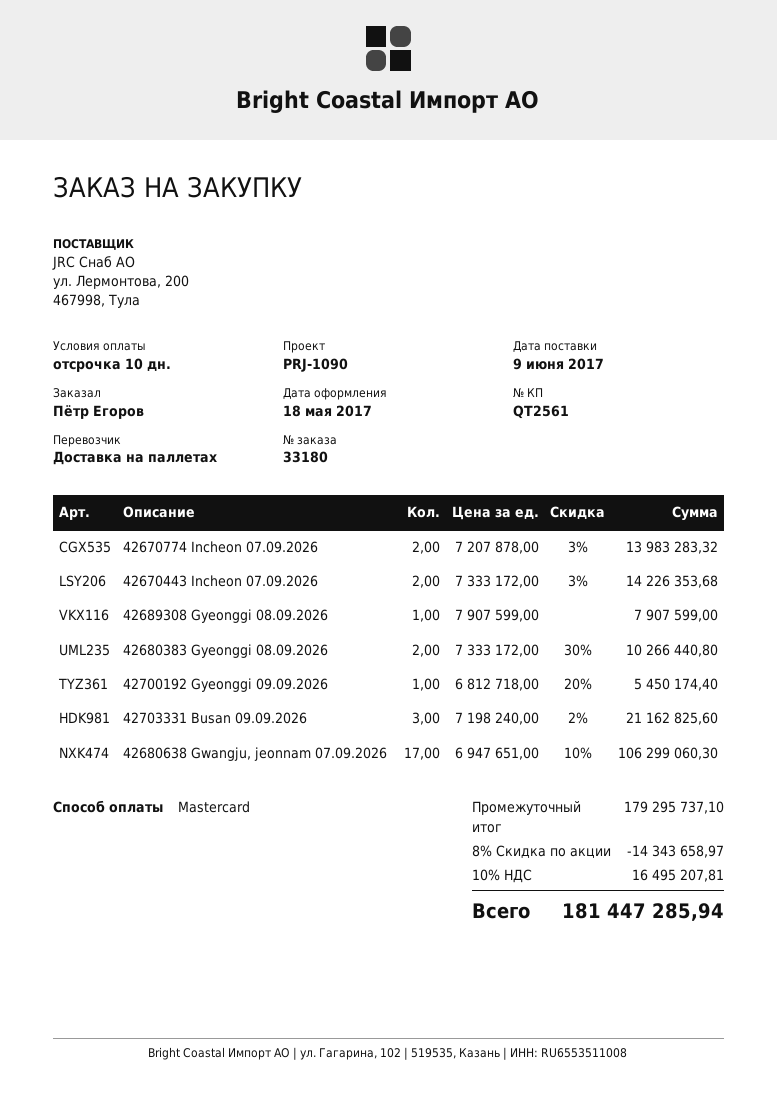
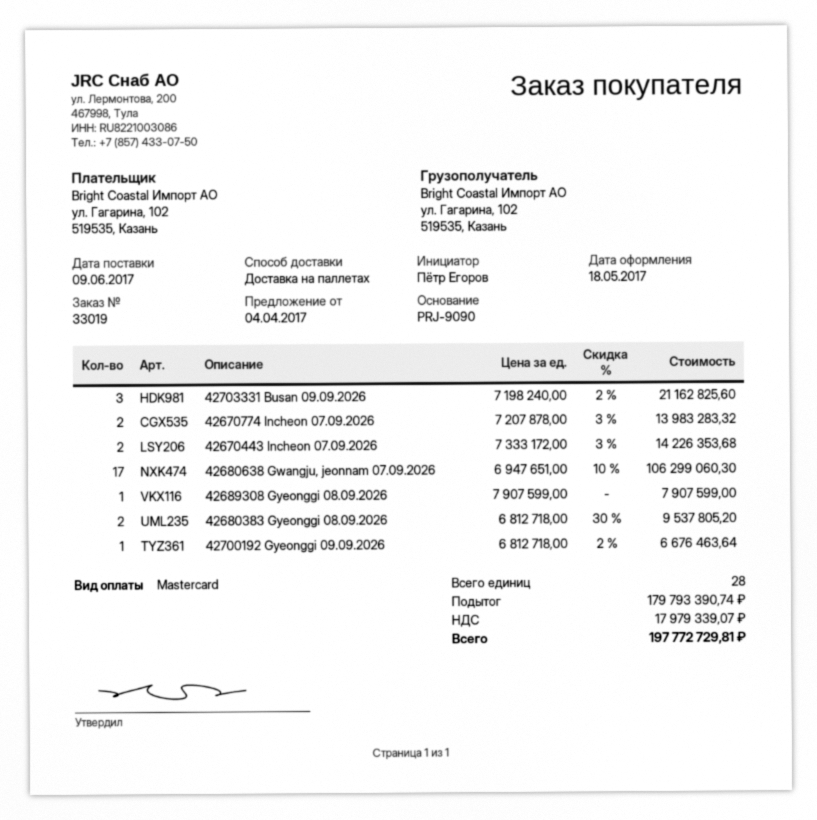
order number: 33180 -> 33019
reference: PRJ-1090 -> PRJ-9090
42680383 Gyeonggi 08.09.2026: 2 x 7333172.00 - 30% = 10266440.80 -> 2 x 6812718.00 - 30% = 9537805.20
42700192 Gyeonggi 09.09.2026: 1 x 6812718.00 - 20% = 5450174.40 -> 1 x 6812718.00 - 2% = 6676463.64
subtotal: 179295737.10 -> 179793390.74
discount: 8% = 14343658.97 -> none
tax: 16495207.81 -> 17979339.07
total: 181447285.94 -> 197772729.81

